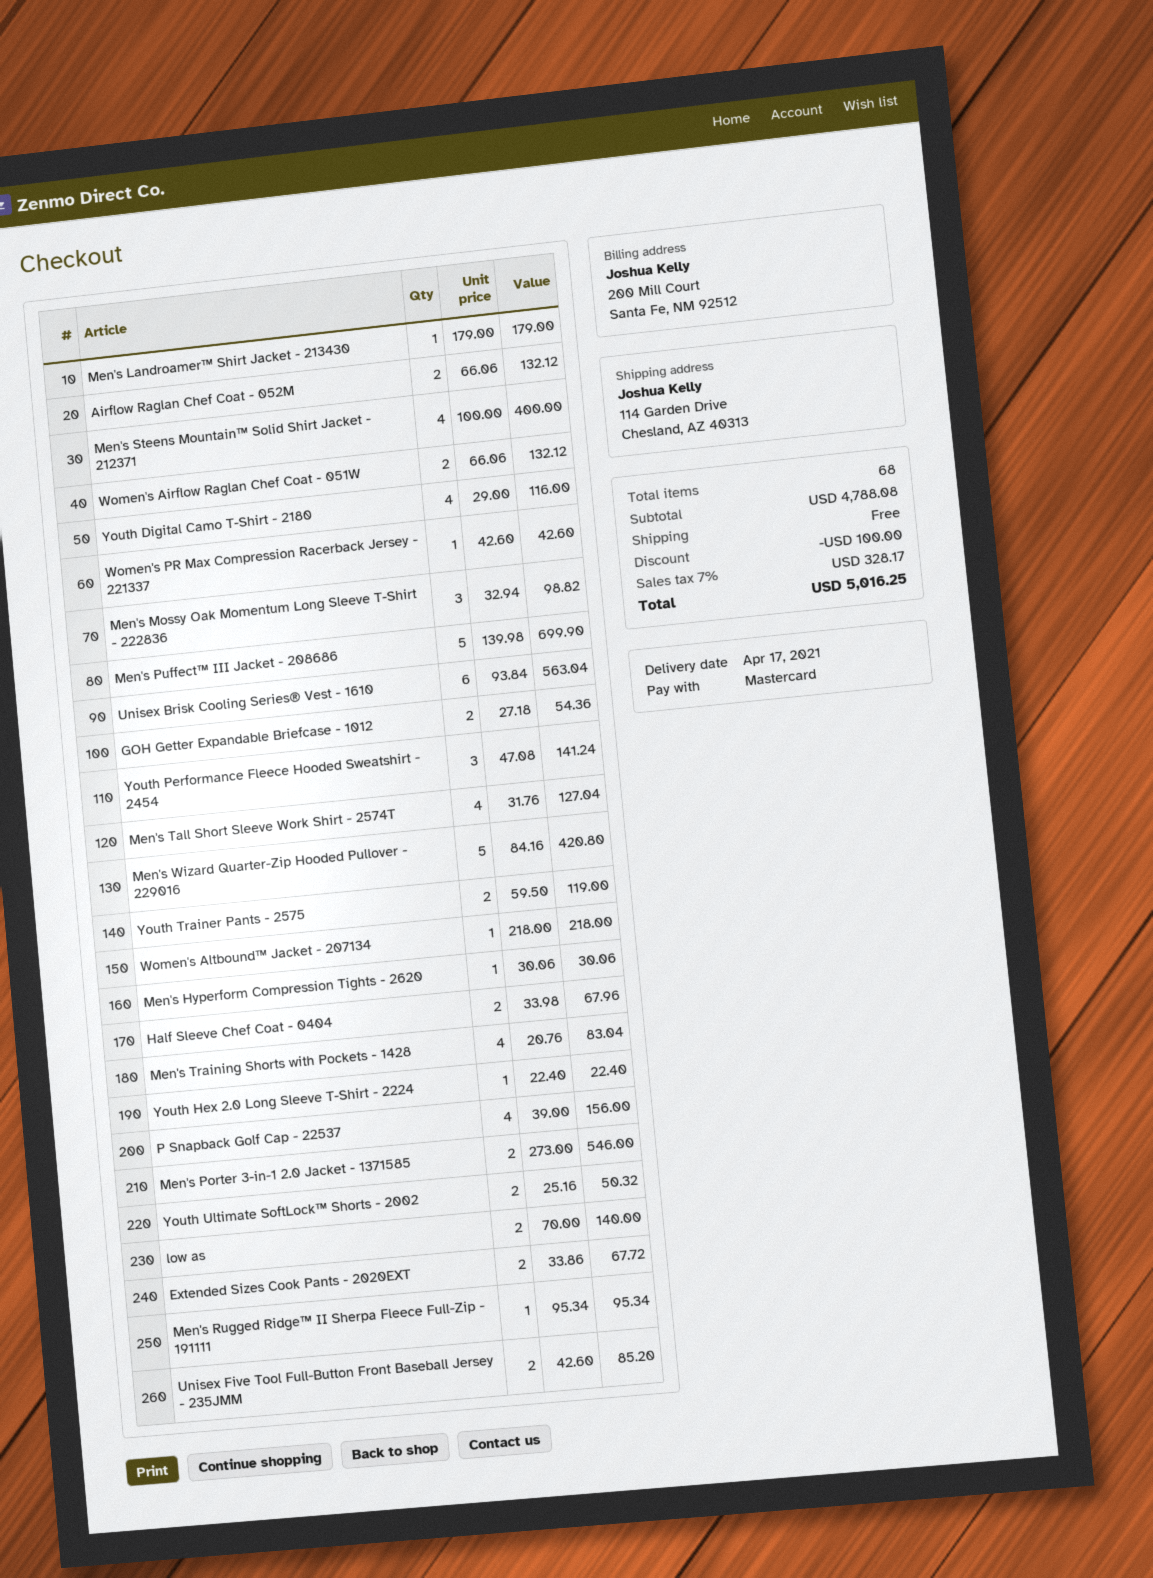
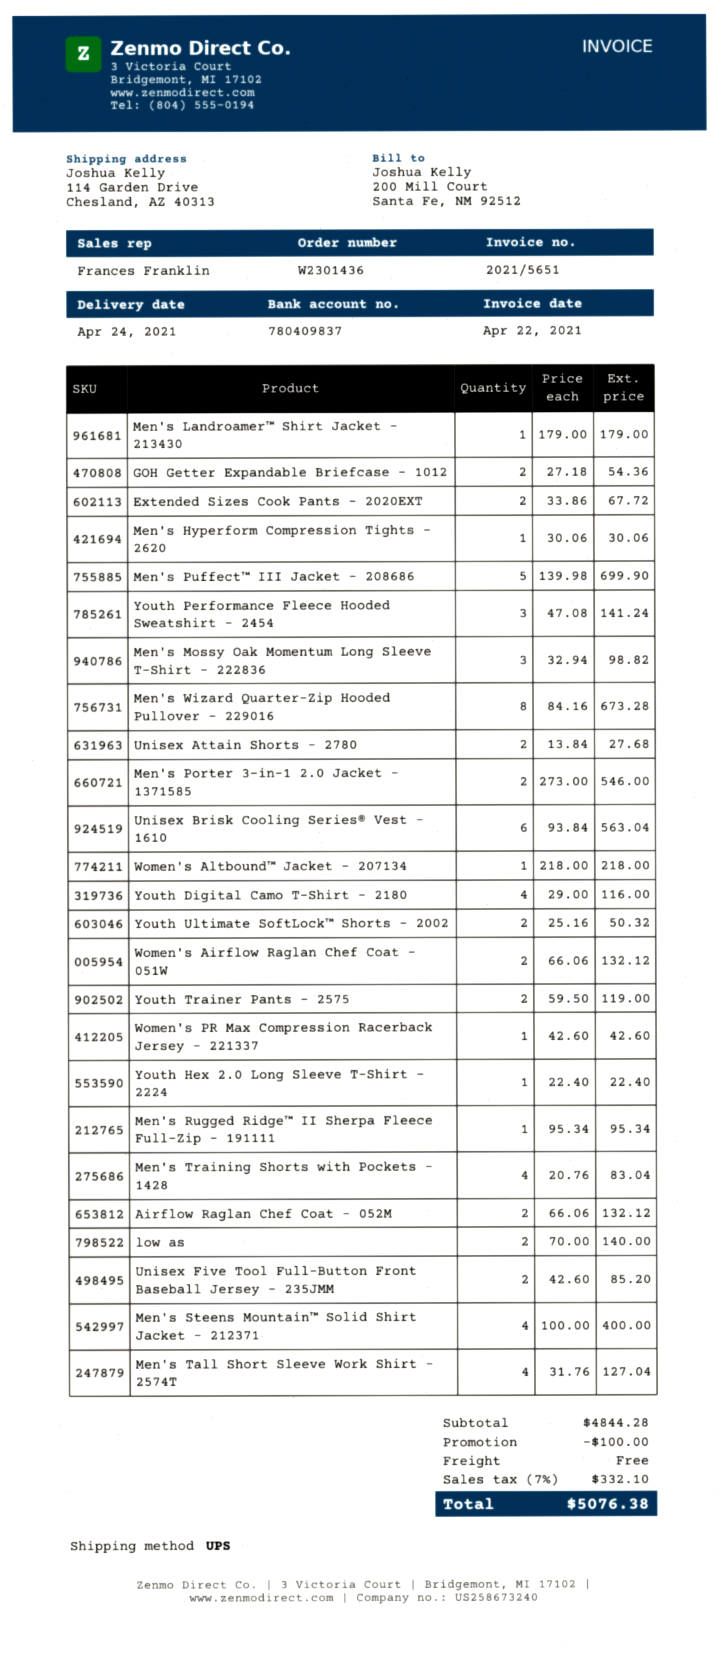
delivery date: 2021-04-17 -> 2021-04-24
Men's Wizard Quarter-Zip Hooded Pullover - 229016: 5 x 84.16 = 420.80 -> 8 x 84.16 = 673.28
Half Sleeve Chef Coat - 0404: 2 x 33.98 = 67.96 -> none
P Snapback Golf Cap - 22537: 4 x 39.00 = 156.00 -> none
Unisex Attain Shorts - 2780: none -> 2 x 13.84 = 27.68
subtotal: 4788.08 -> 4844.28
tax: 7% = 328.17 -> 7% = 332.10
total: 5016.25 -> 5076.38

